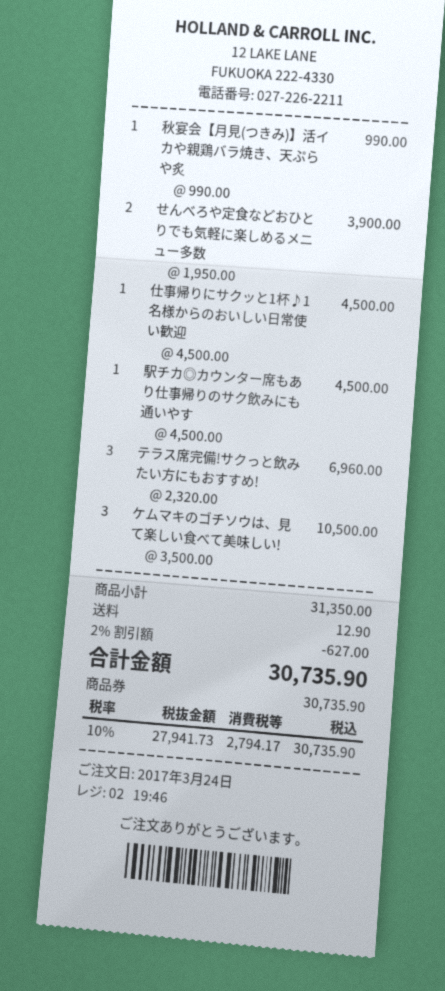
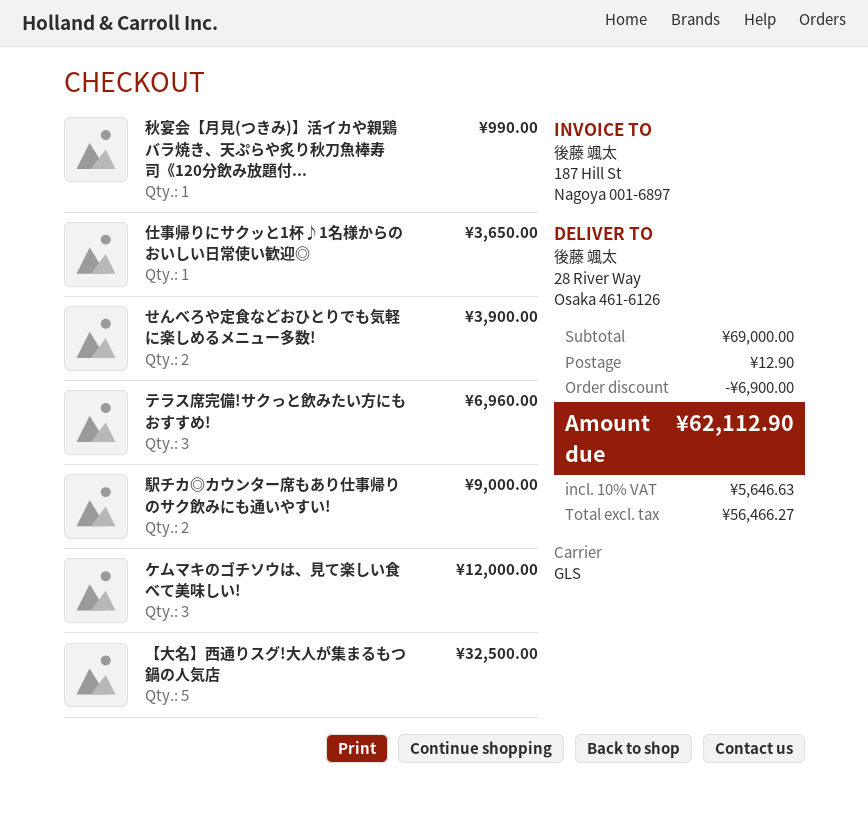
仕事帰りにサクッと1杯♪1名様からのおいしい日常使い歓迎: 1 for 4500.00 -> 1 for 3650.00
駅チカ◎カウンター席もあり仕事帰りのサク飲みにも通いやす: 1 for 4500.00 -> 2 for 9000.00
ケムマキのゴチソウは、見て楽しい食べて美味しい!: 3 for 10500.00 -> 3 for 12000.00
【大名】西通りスグ!大人が集まるもつ鍋の人気店: none -> 5 for 32500.00
subtotal: 31350.00 -> 69000.00
discount: 627.00 -> 6900.00
net: 27941.73 -> 56466.27
tax: 10% = 2794.17 -> 10% = 5646.63
total: 30735.90 -> 62112.90

